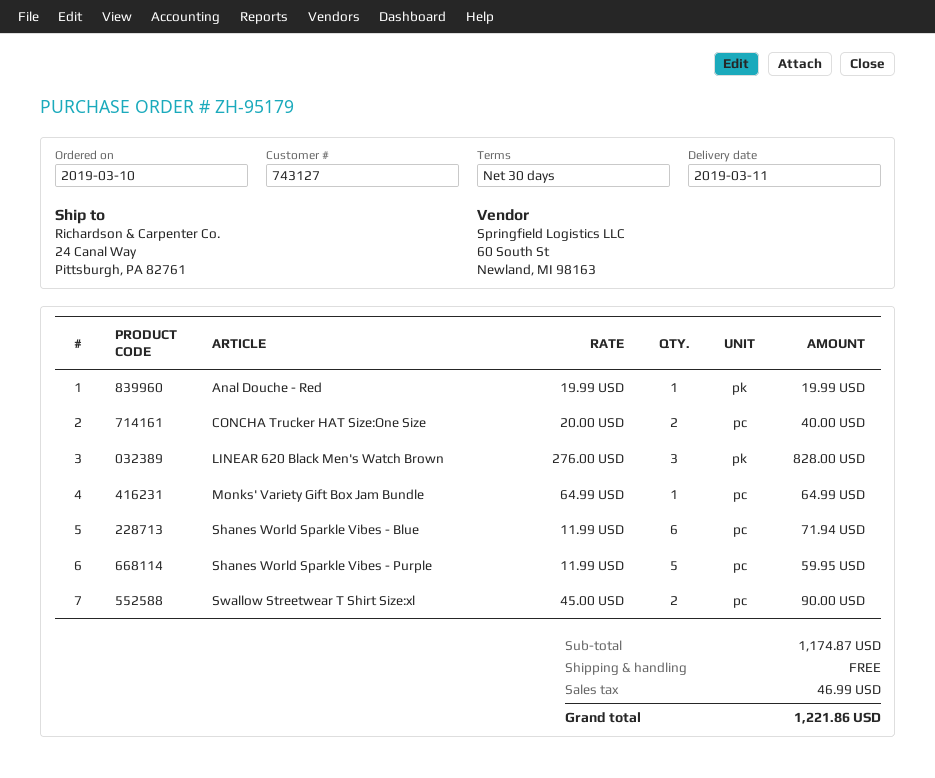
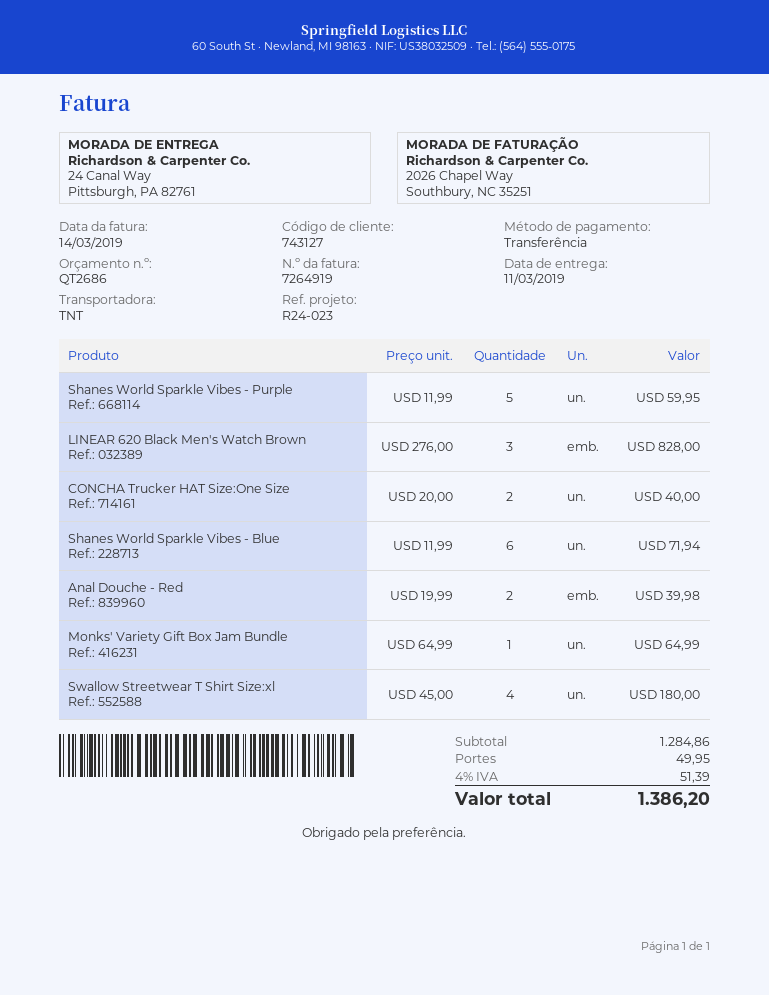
Anal Douche - Red: 1 x 19.99 = 19.99 -> 2 x 19.99 = 39.98
Swallow Streetwear T Shirt Size:xl: 2 x 45.00 = 90.00 -> 4 x 45.00 = 180.00
subtotal: 1174.87 -> 1284.86
shipping: 0.00 -> 49.95
tax: 46.99 -> 51.39
total: 1221.86 -> 1386.20

